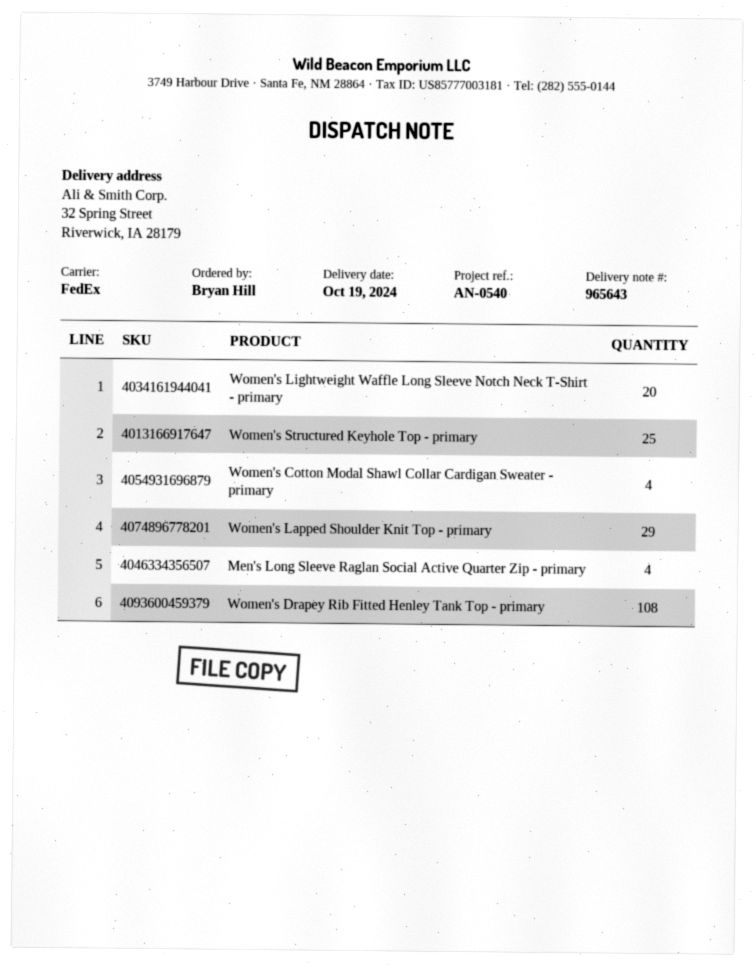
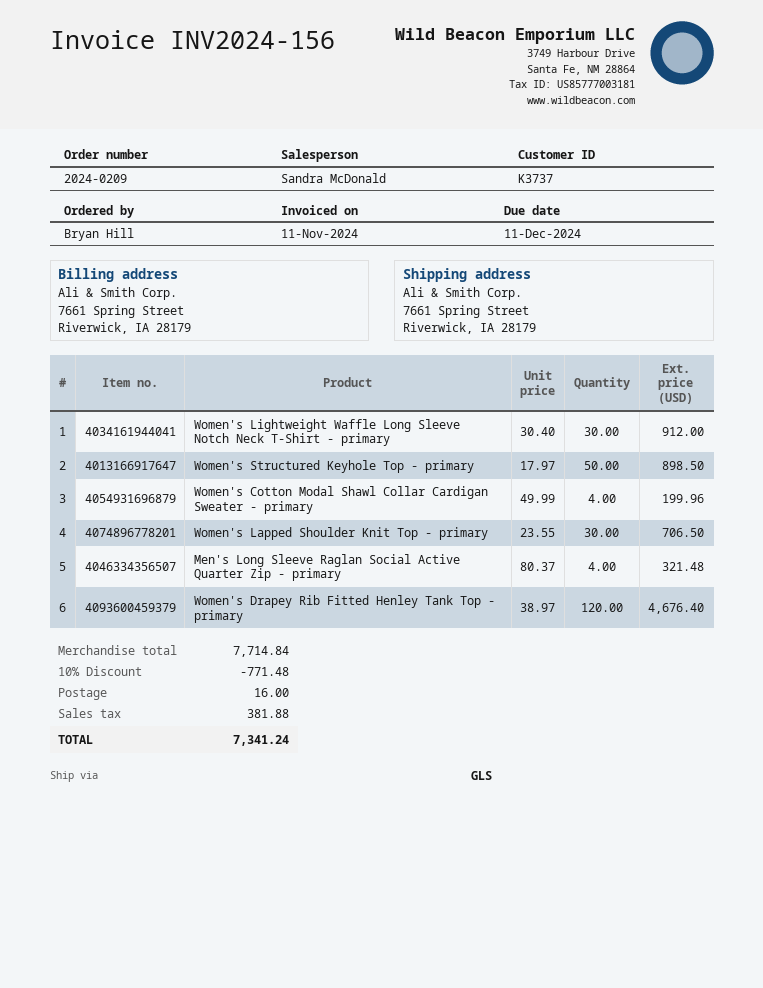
shipping method: FedEx -> GLS
ship to: 32 Spring Street, Riverwick, IA 28179 -> 7661 Spring Street, Riverwick, IA 28179
Women's Lightweight Waffle Long Sleeve Notch Neck T-Shirt - primary: 20 -> 30
Women's Structured Keyhole Top - primary: 25 -> 50
Women's Lapped Shoulder Knit Top - primary: 29 -> 30
Women's Drapey Rib Fitted Henley Tank Top - primary: 108 -> 120

